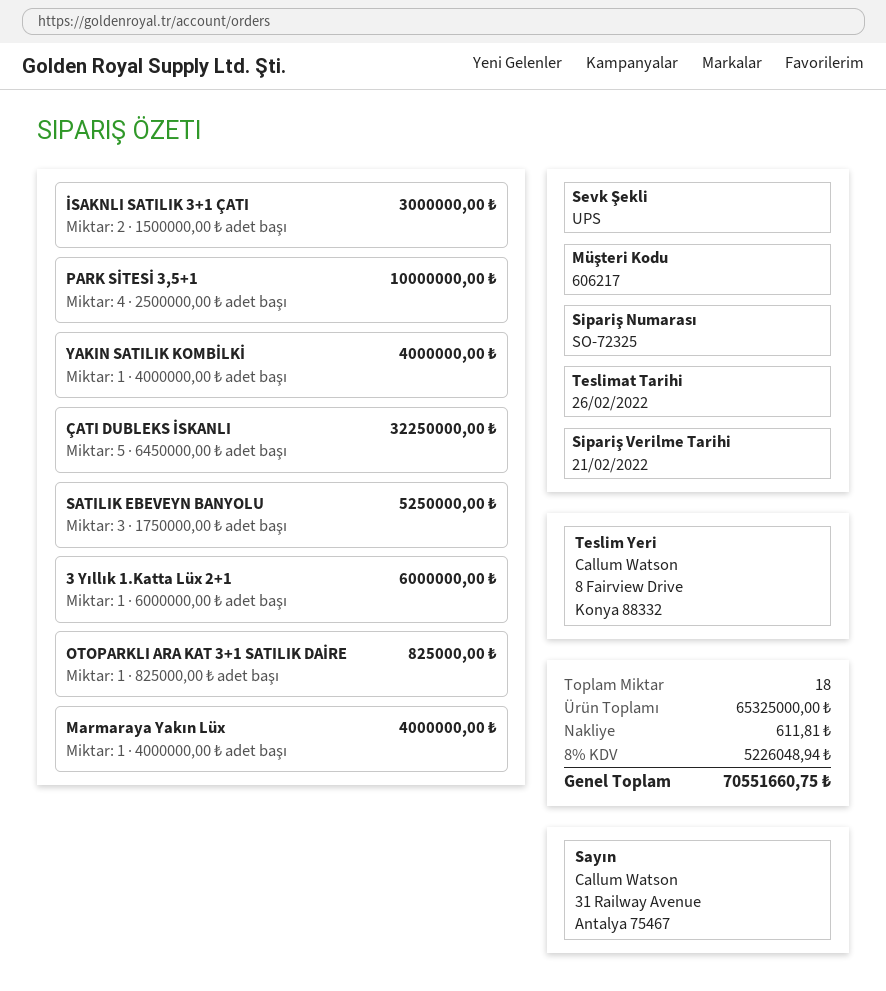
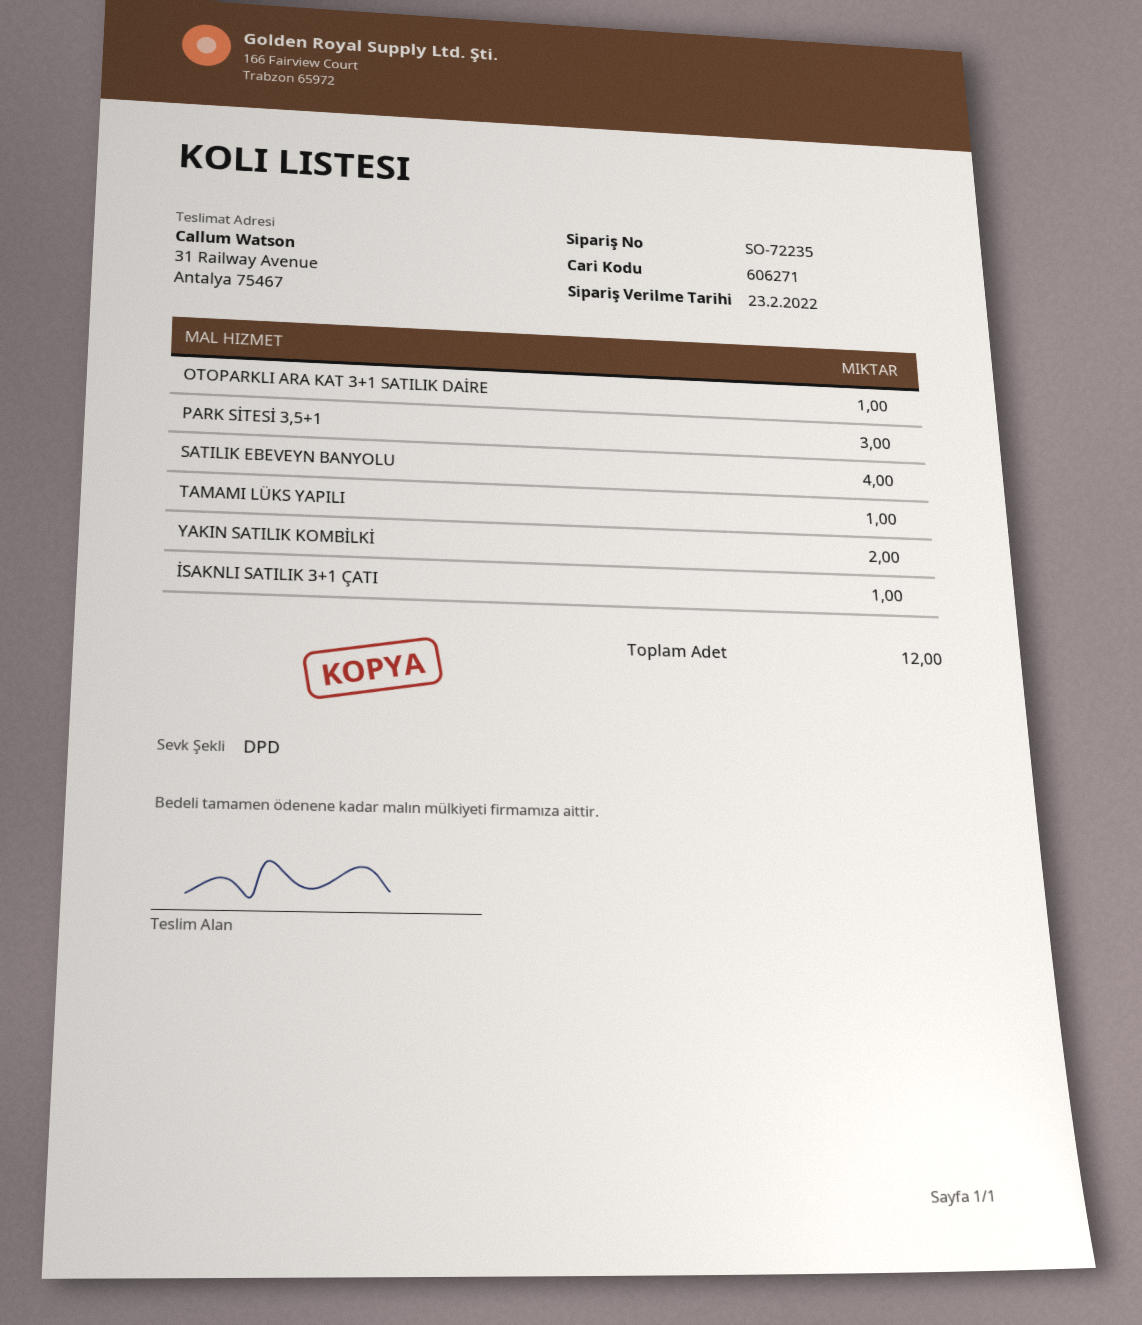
order number: SO-72325 -> SO-72235
order date: 2022-02-21 -> 2022-02-23
customer number: 606217 -> 606271
shipping method: UPS -> DPD
ship to: 8 Fairview Drive, Konya 88332 -> 31 Railway Avenue, Antalya 75467
İSAKNLI SATILIK 3+1 ÇATI: 2 -> 1
PARK SİTESİ 3,5+1: 4 -> 3
YAKIN SATILIK KOMBİLKİ: 1 -> 2
ÇATI DUBLEKS İSKANLI: 5 -> none
SATILIK EBEVEYN BANYOLU: 3 -> 4
3 Yıllık 1.Katta Lüx 2+1: 1 -> none
Marmaraya Yakın Lüx: 1 -> none
TAMAMI LÜKS YAPILI: none -> 1
total quantity: 18 -> 12

